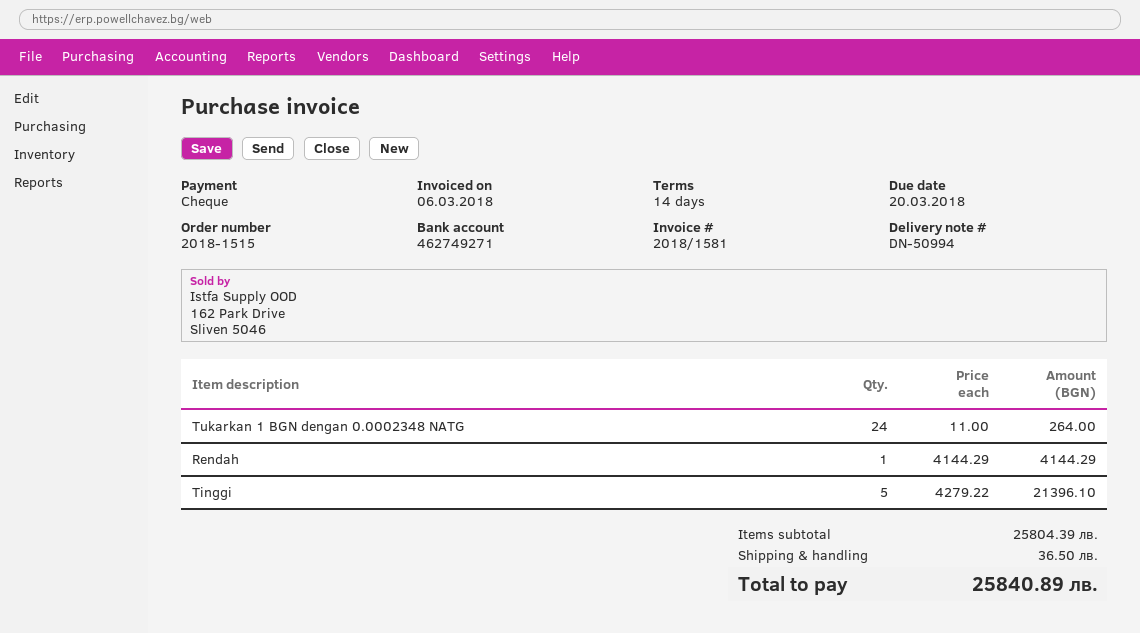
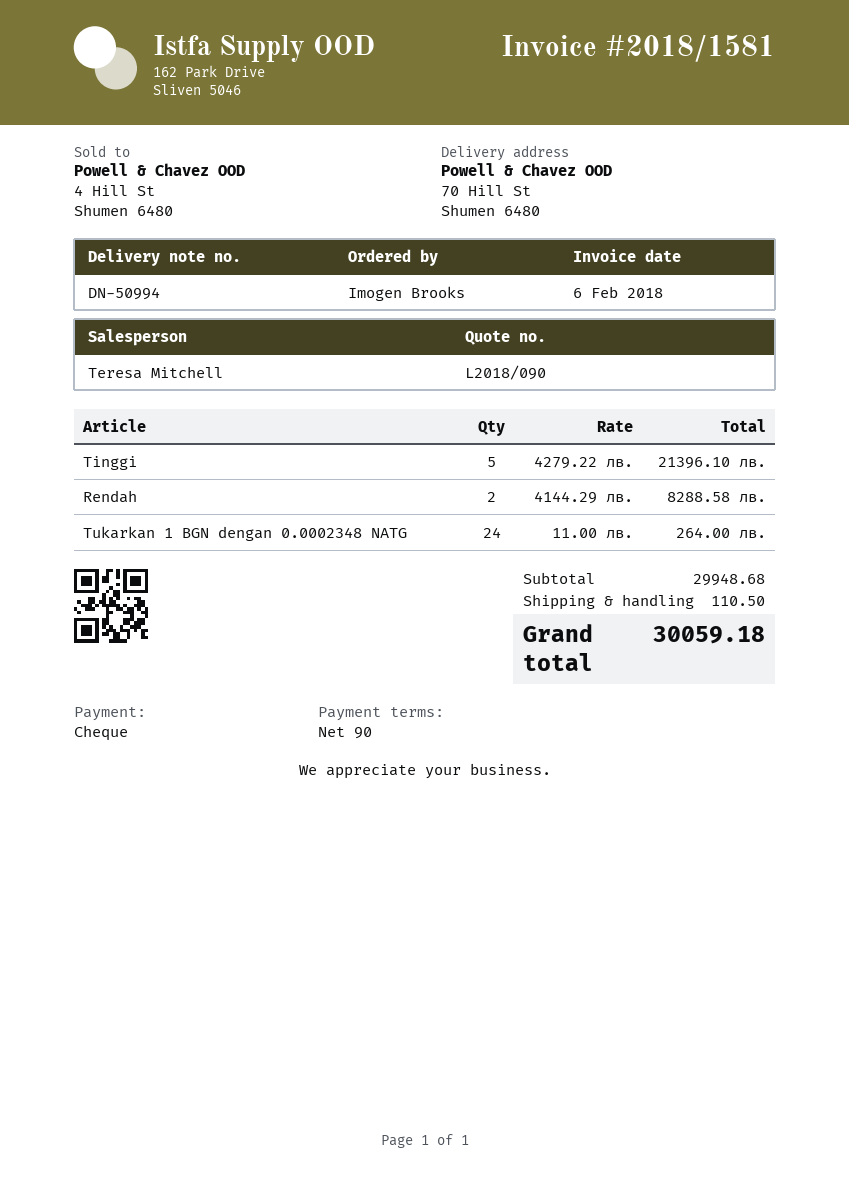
invoice date: 2018-03-06 -> 2018-02-06
payment terms: 14 days -> 90 days
Rendah: 1 x 4144.29 = 4144.29 -> 2 x 4144.29 = 8288.58
subtotal: 25804.39 -> 29948.68
shipping: 36.50 -> 110.50
total: 25840.89 -> 30059.18

